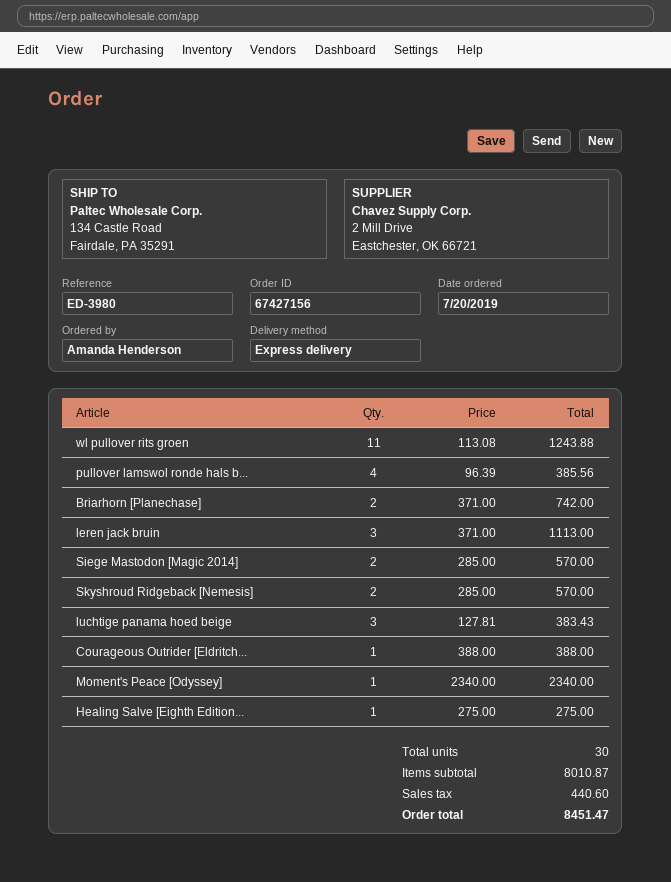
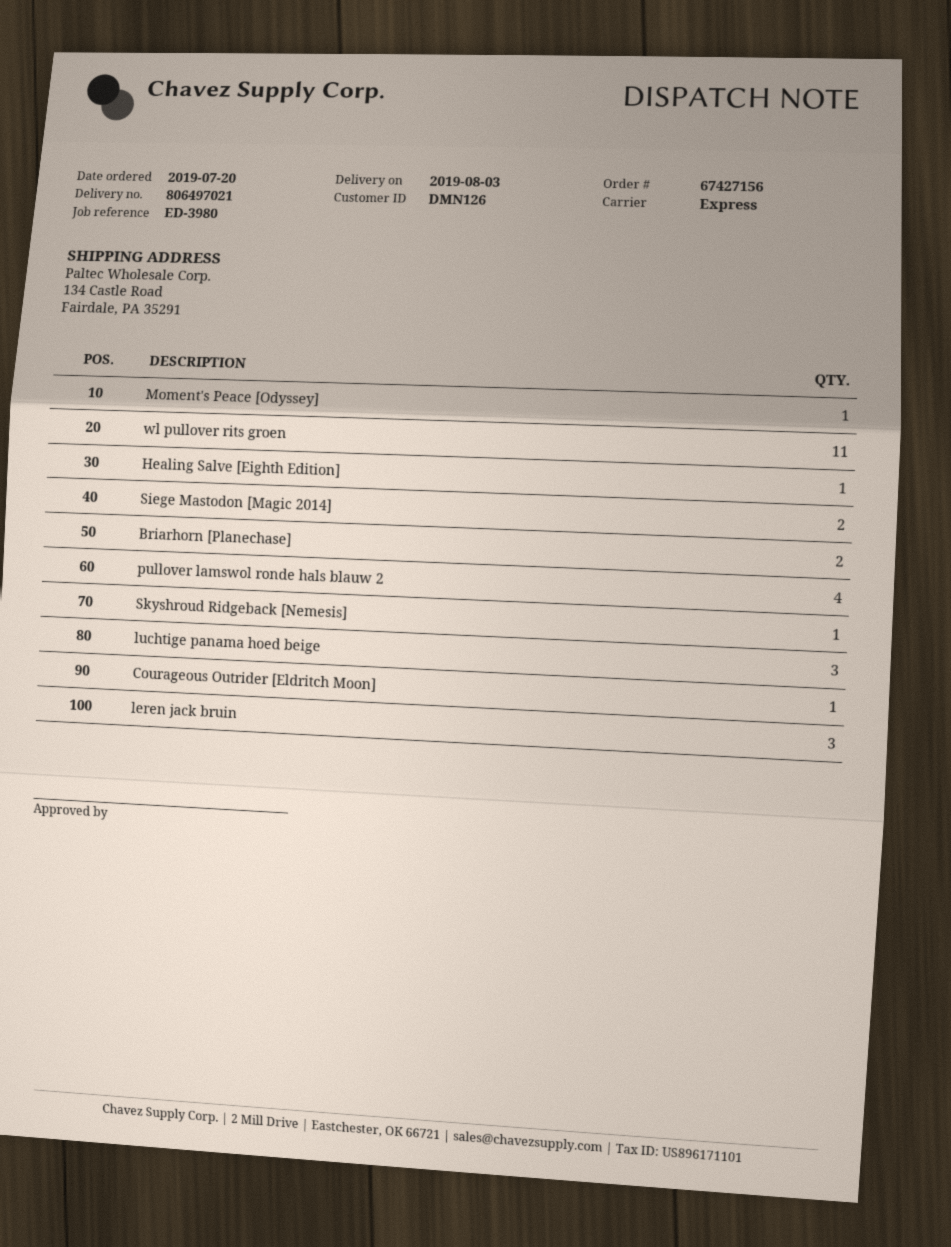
Skyshroud Ridgeback [Nemesis]: 2 -> 1

